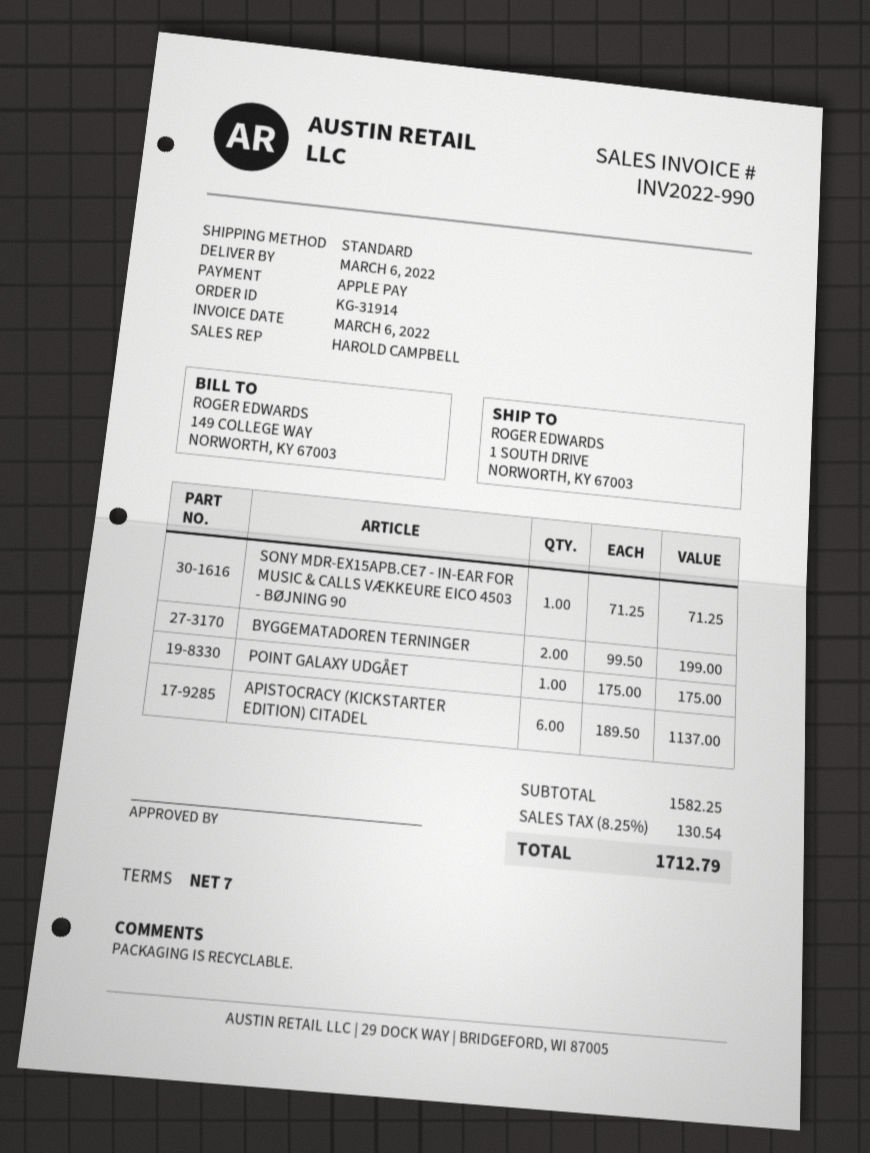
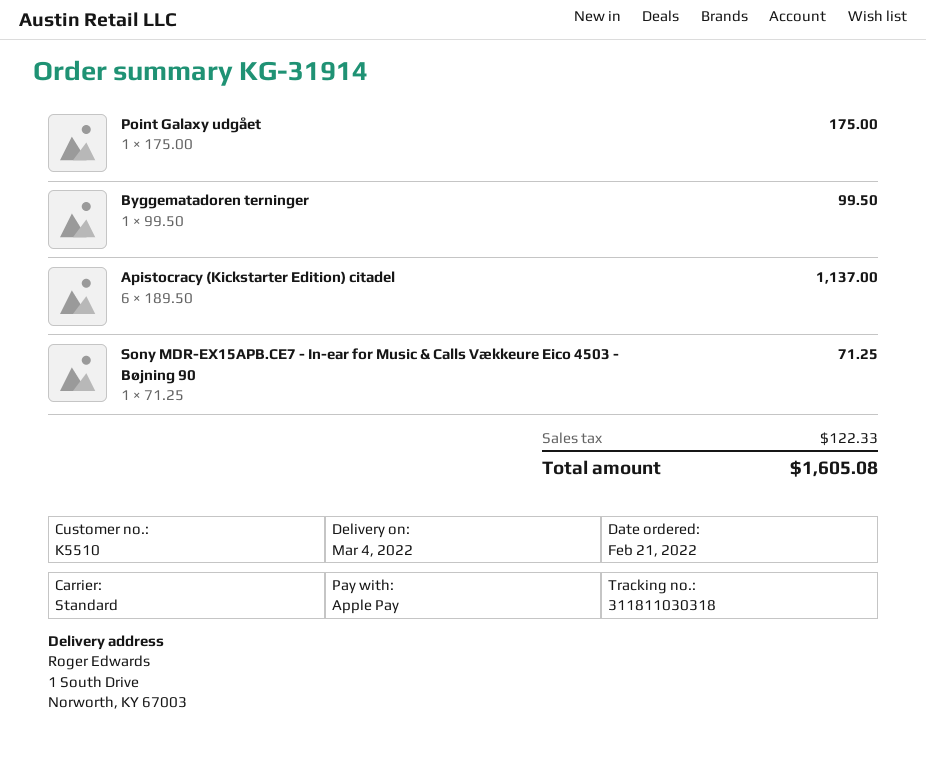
delivery date: 2022-03-06 -> 2022-03-04
BYGGEMATADOREN TERNINGER: 2 x 99.50 = 199.00 -> 1 x 99.50 = 99.50
tax: 130.54 -> 122.33
total: 1712.79 -> 1605.08

